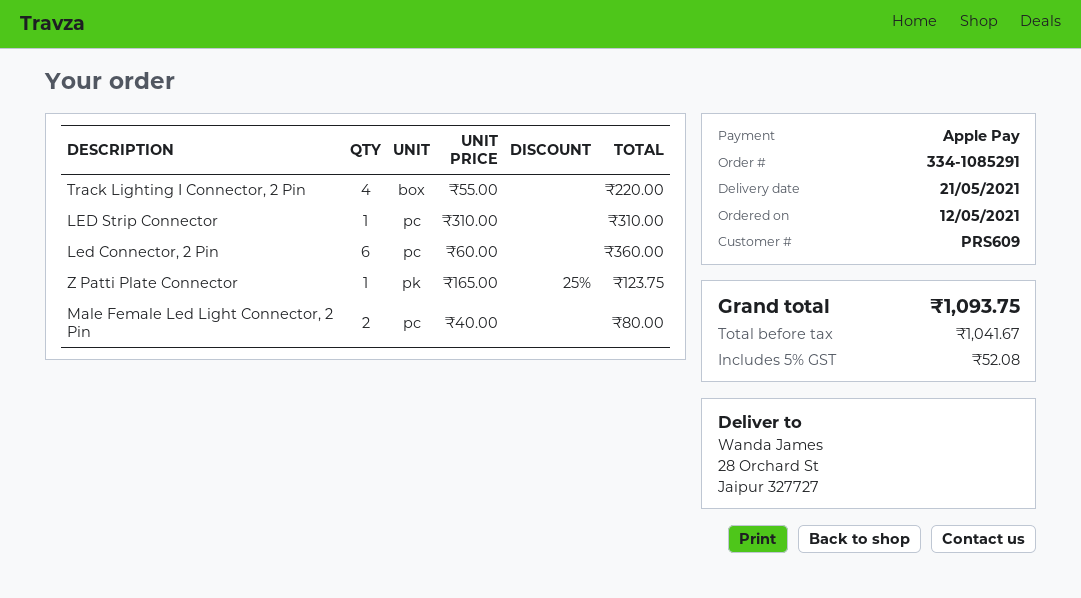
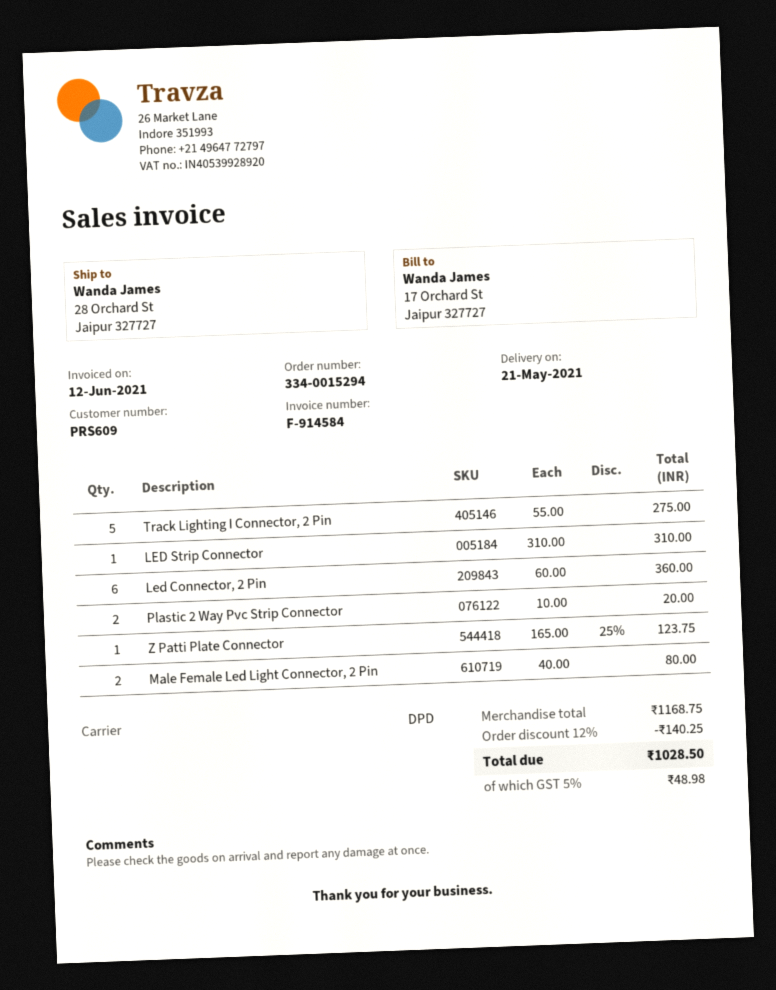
order number: 334-1085291 -> 334-0015294
Track Lighting I Connector, 2 Pin: 4 x 55.00 = 220.00 -> 5 x 55.00 = 275.00
Plastic 2 Way Pvc Strip Connector: none -> 2 x 10.00 = 20.00
discount: none -> 12% = 140.25
tax: 5% = 52.08 -> 5% = 48.98
total: 1093.75 -> 1028.50

